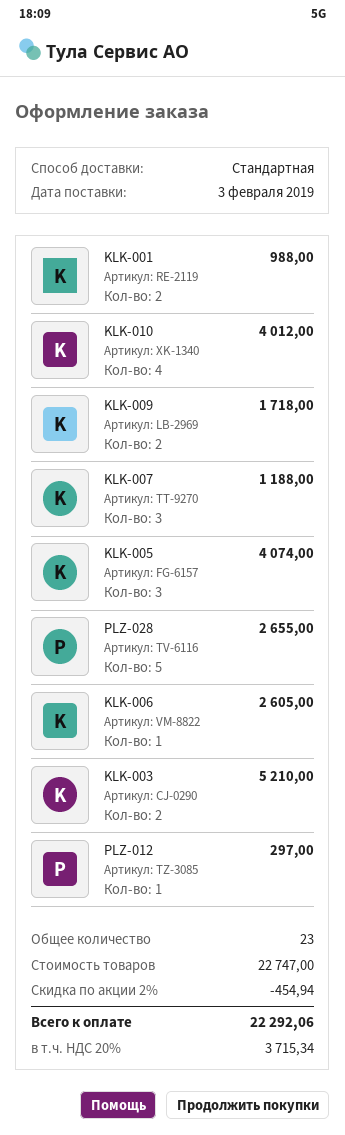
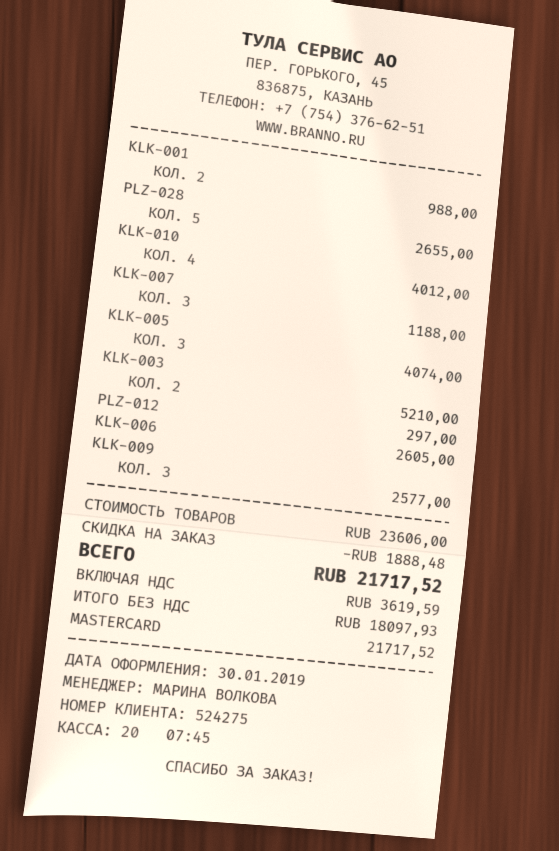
KLK-009: 2 for 1718.00 -> 3 for 2577.00
subtotal: 22747.00 -> 23606.00
discount: 454.94 -> 1888.48
tax: 3715.34 -> 3619.59
total: 22292.06 -> 21717.52

